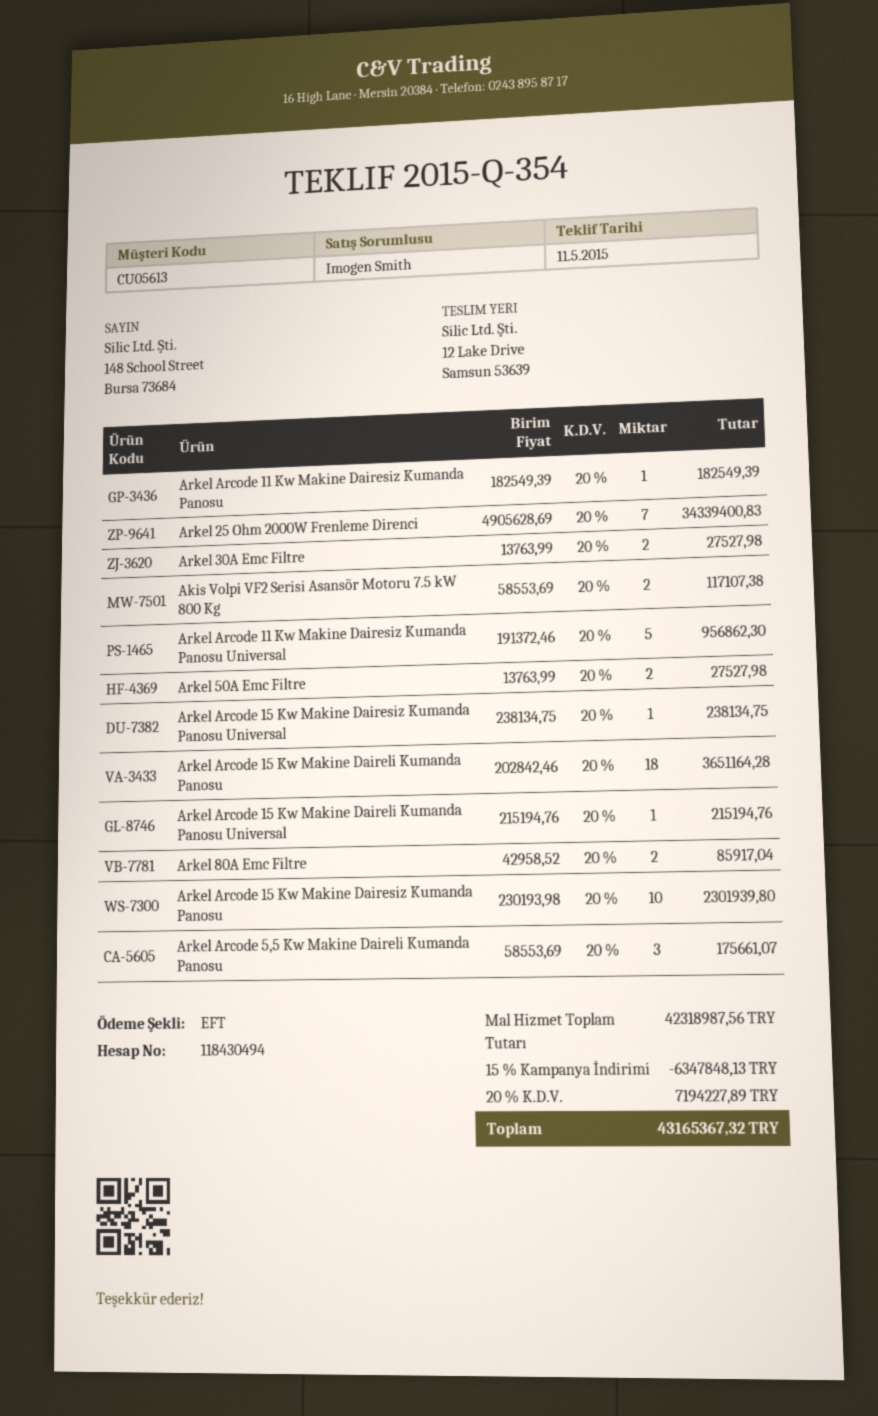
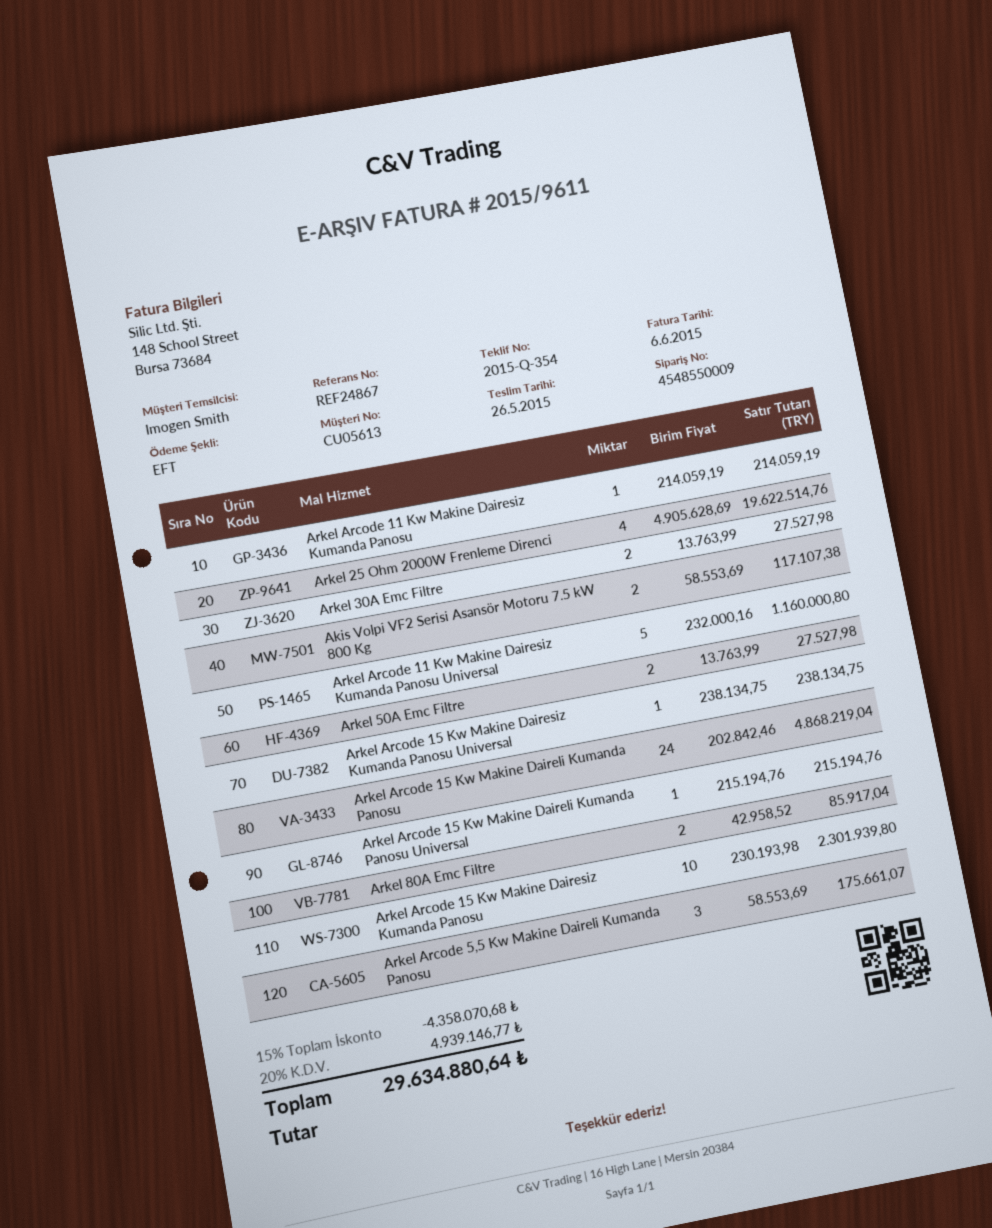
Arkel Arcode 11 Kw Makine Dairesiz Kumanda Panosu: 1 x 182549.39 = 182549.39 -> 1 x 214059.19 = 214059.19
Arkel 25 Ohm 2000W Frenleme Direnci: 7 x 4905628.69 = 34339400.83 -> 4 x 4905628.69 = 19622514.76
Arkel Arcode 11 Kw Makine Dairesiz Kumanda Panosu Universal: 5 x 191372.46 = 956862.30 -> 5 x 232000.16 = 1160000.80
Arkel Arcode 15 Kw Makine Daireli Kumanda Panosu: 18 x 202842.46 = 3651164.28 -> 24 x 202842.46 = 4868219.04
discount: 15% = 6347848.13 -> 15% = 4358070.68
tax: 20% = 7194227.89 -> 20% = 4939146.77
total: 43165367.32 -> 29634880.64

